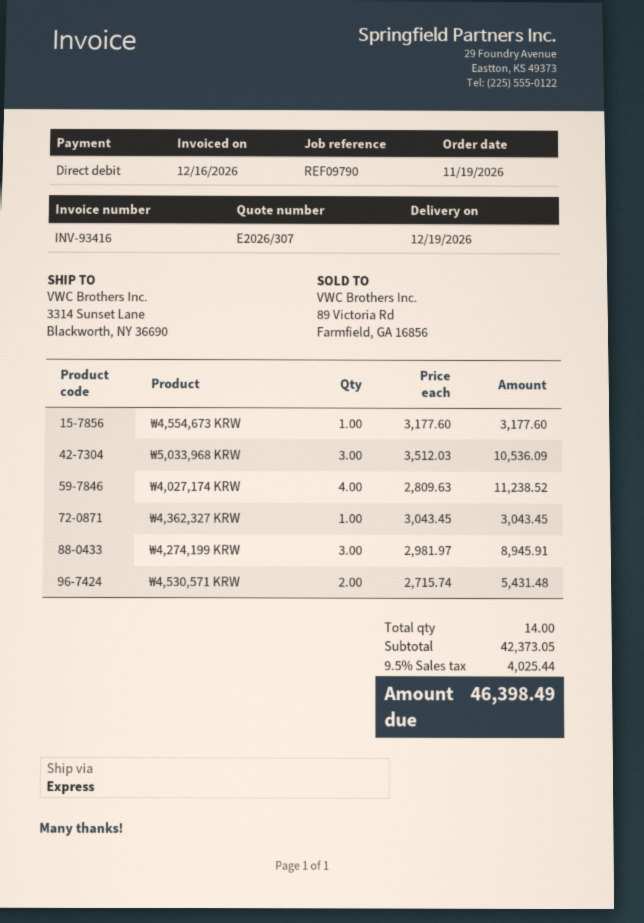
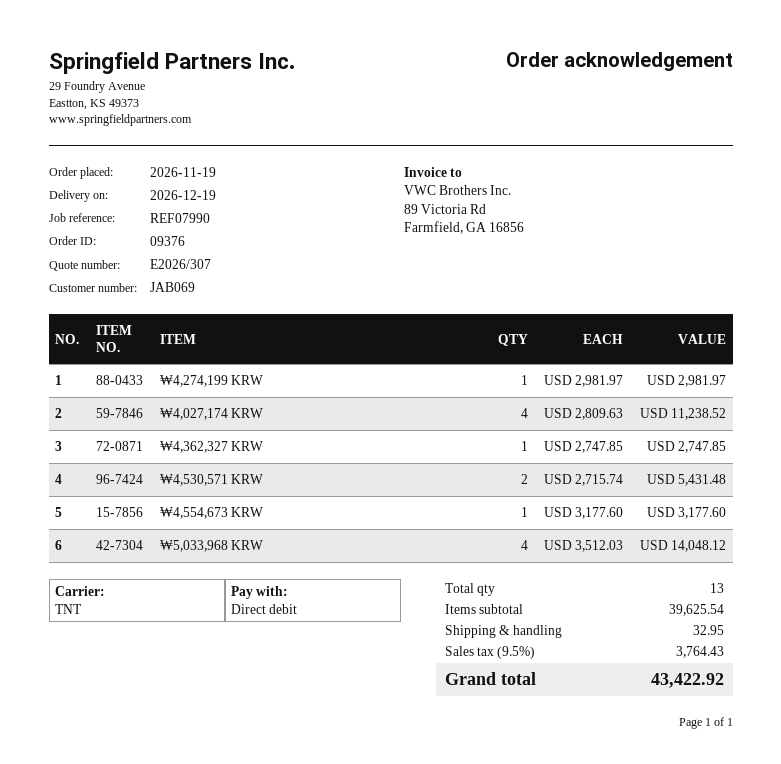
reference: REF09790 -> REF07990
shipping method: express -> TNT
₩5,033,968 KRW: 3 x 3512.03 = 10536.09 -> 4 x 3512.03 = 14048.12
₩4,362,327 KRW: 1 x 3043.45 = 3043.45 -> 1 x 2747.85 = 2747.85
₩4,274,199 KRW: 3 x 2981.97 = 8945.91 -> 1 x 2981.97 = 2981.97
total quantity: 14 -> 13
subtotal: 42373.05 -> 39625.54
shipping: none -> 32.95
tax: 9.5% = 4025.44 -> 9.5% = 3764.43
total: 46398.49 -> 43422.92

